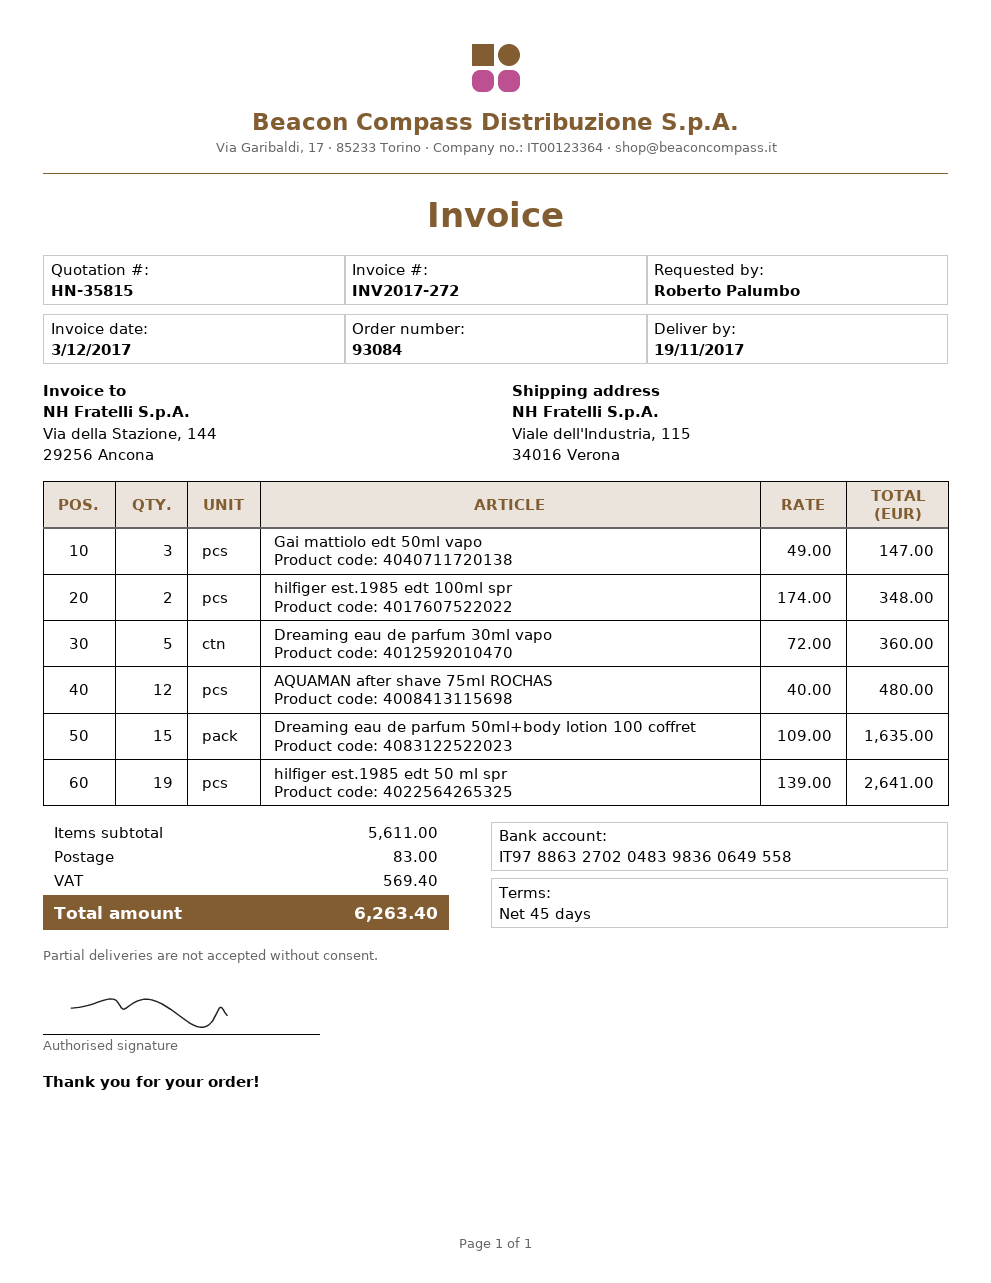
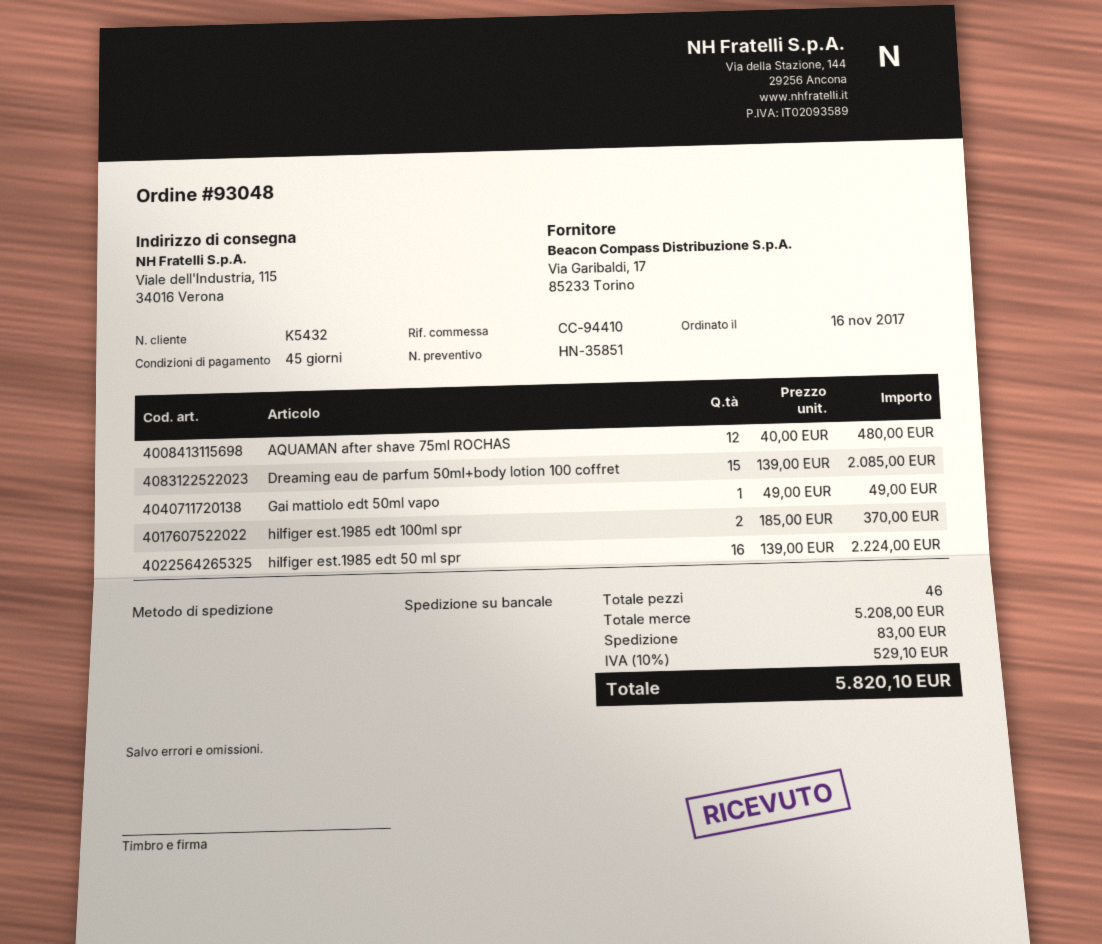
quote number: HN-35815 -> HN-35851
order number: 93084 -> 93048
Gai mattiolo edt 50ml vapo: 3 x 49.00 = 147.00 -> 1 x 49.00 = 49.00
hilfiger est.1985 edt 100ml spr: 2 x 174.00 = 348.00 -> 2 x 185.00 = 370.00
Dreaming eau de parfum 30ml vapo: 5 x 72.00 = 360.00 -> none
Dreaming eau de parfum 50ml+body lotion 100 coffret: 15 x 109.00 = 1635.00 -> 15 x 139.00 = 2085.00
hilfiger est.1985 edt 50 ml spr: 19 x 139.00 = 2641.00 -> 16 x 139.00 = 2224.00
subtotal: 5611.00 -> 5208.00
tax: 569.40 -> 529.10
total: 6263.40 -> 5820.10

